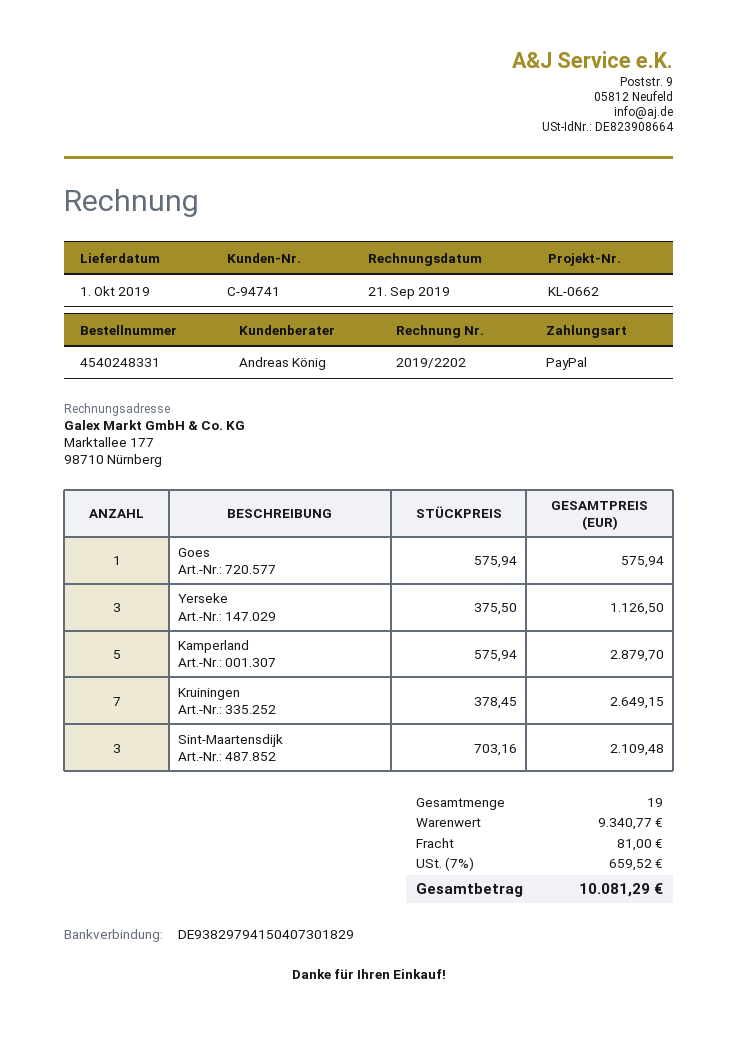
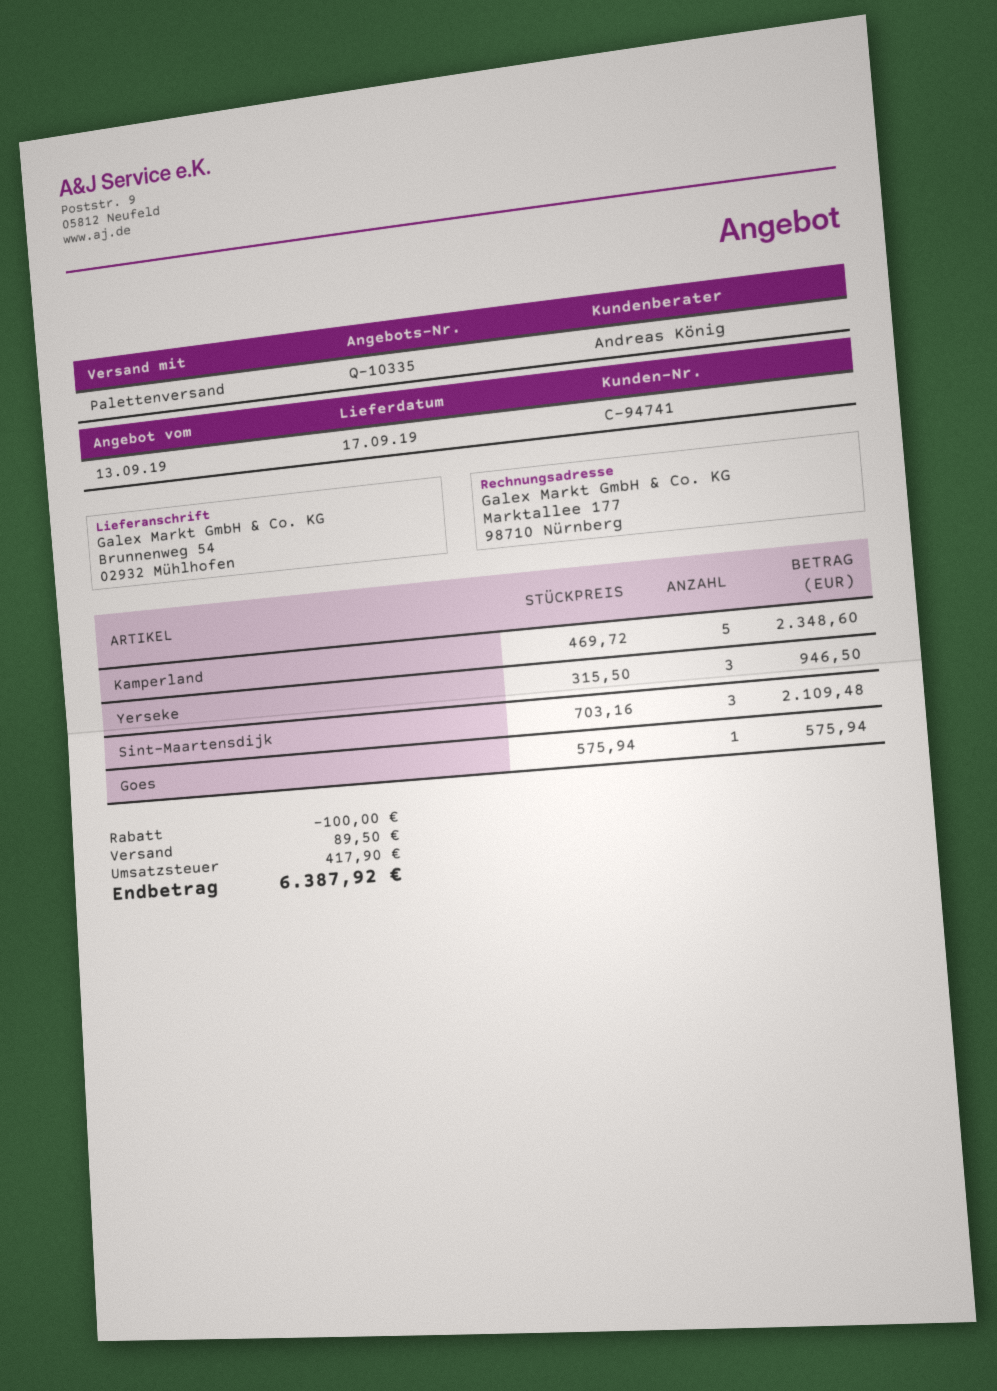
delivery date: 2019-10-01 -> 2019-09-17
Yerseke: 3 x 375.50 = 1126.50 -> 3 x 315.50 = 946.50
Kamperland: 5 x 575.94 = 2879.70 -> 5 x 469.72 = 2348.60
Kruiningen: 7 x 378.45 = 2649.15 -> none
discount: none -> 100.00
shipping: 81.00 -> 89.50
tax: 659.52 -> 417.90
total: 10081.29 -> 6387.92

